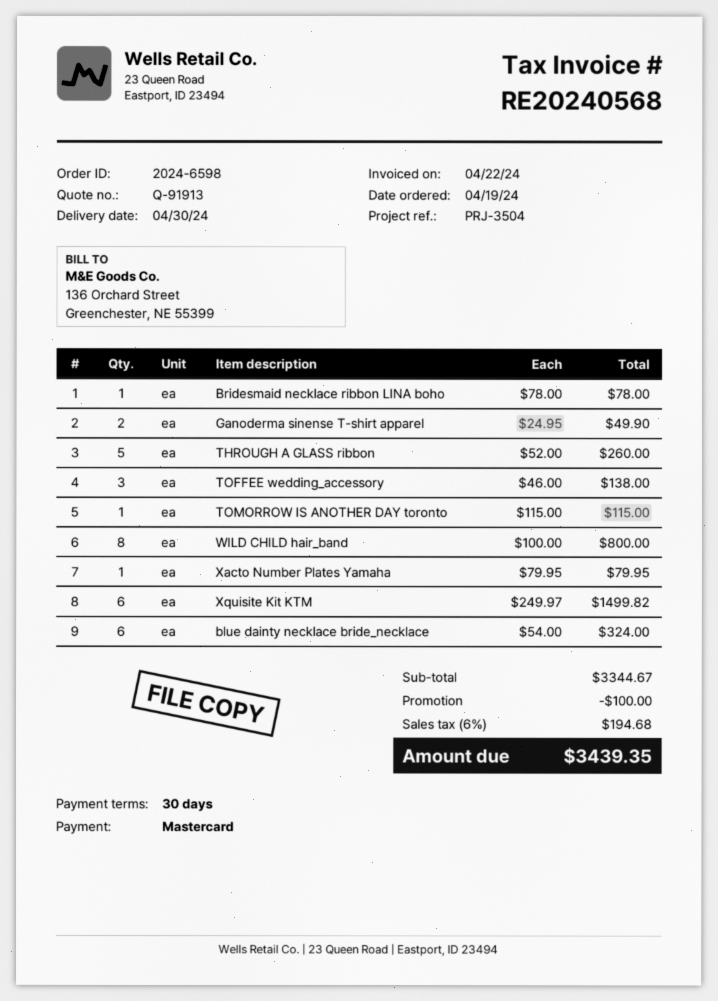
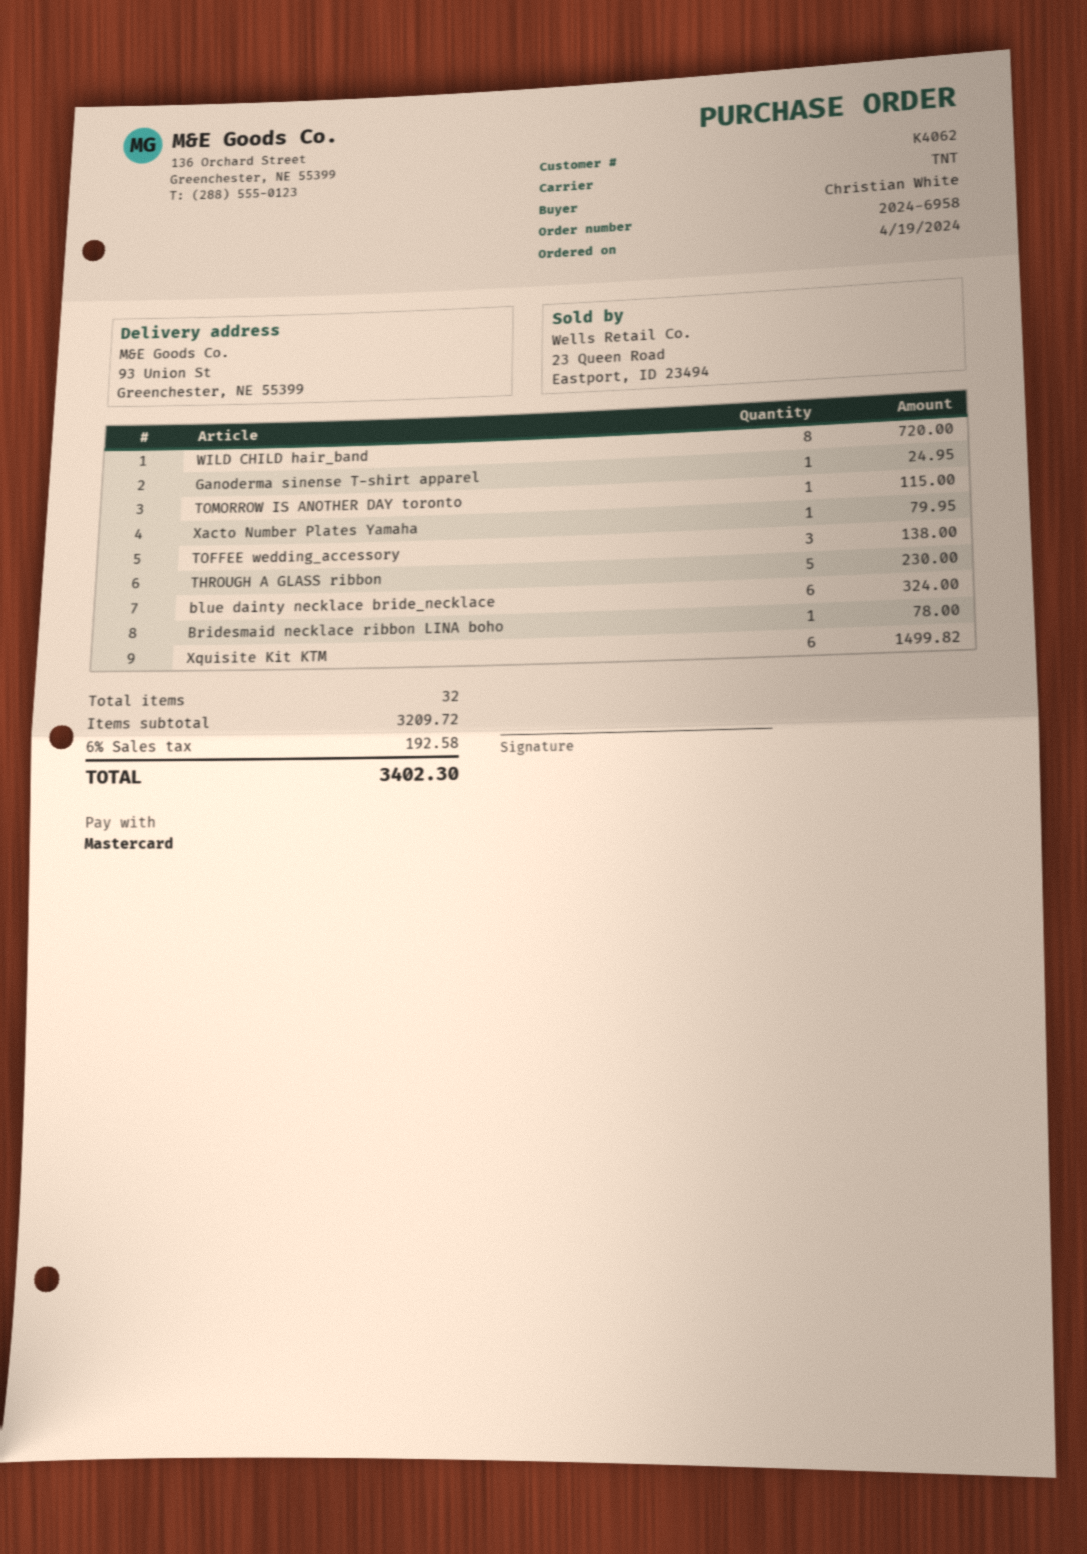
order number: 2024-6598 -> 2024-6958
Ganoderma sinense T-shirt apparel: 2 for 49.90 -> 1 for 24.95
THROUGH A GLASS ribbon: 5 for 260.00 -> 5 for 230.00
WILD CHILD hair_band: 8 for 800.00 -> 8 for 720.00
subtotal: 3344.67 -> 3209.72
discount: 100.00 -> none
tax: 6% = 194.68 -> 6% = 192.58
total: 3439.35 -> 3402.30

